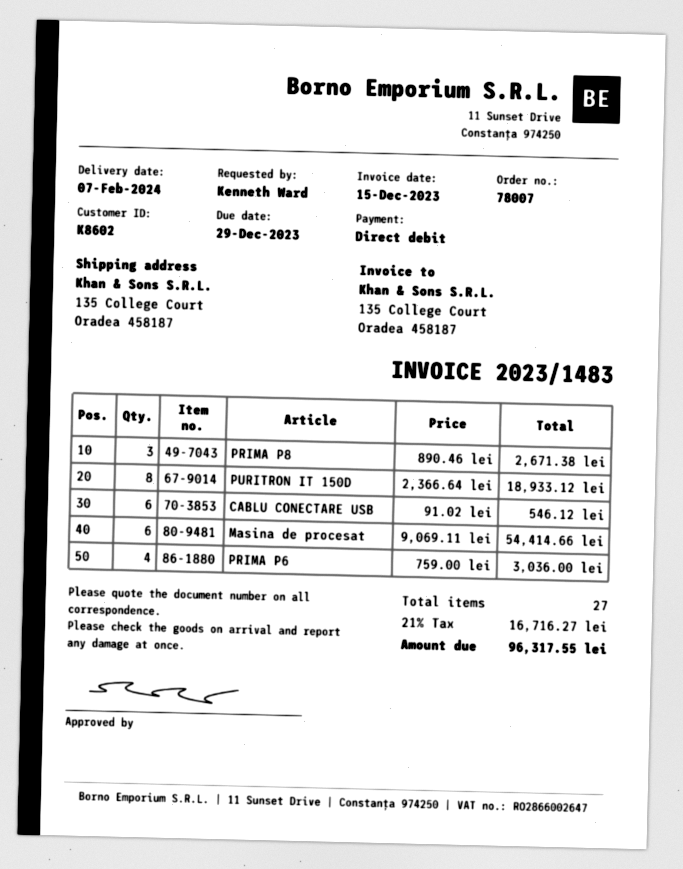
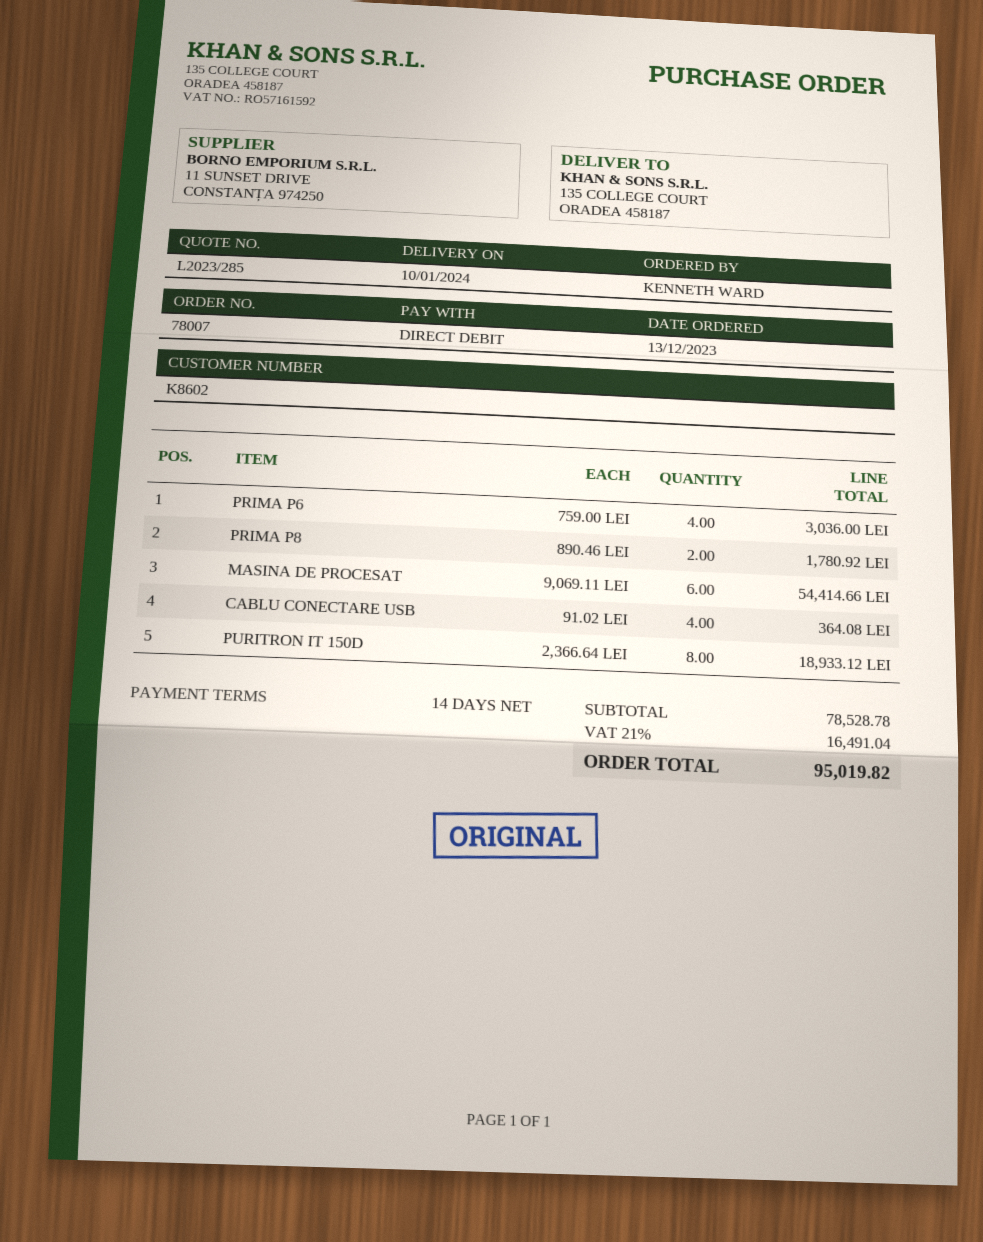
delivery date: 2024-02-07 -> 2024-01-10
PRIMA P8: 3 x 890.46 = 2671.38 -> 2 x 890.46 = 1780.92
CABLU CONECTARE USB: 6 x 91.02 = 546.12 -> 4 x 91.02 = 364.08
tax: 21% = 16716.27 -> 21% = 16491.04
total: 96317.55 -> 95019.82

